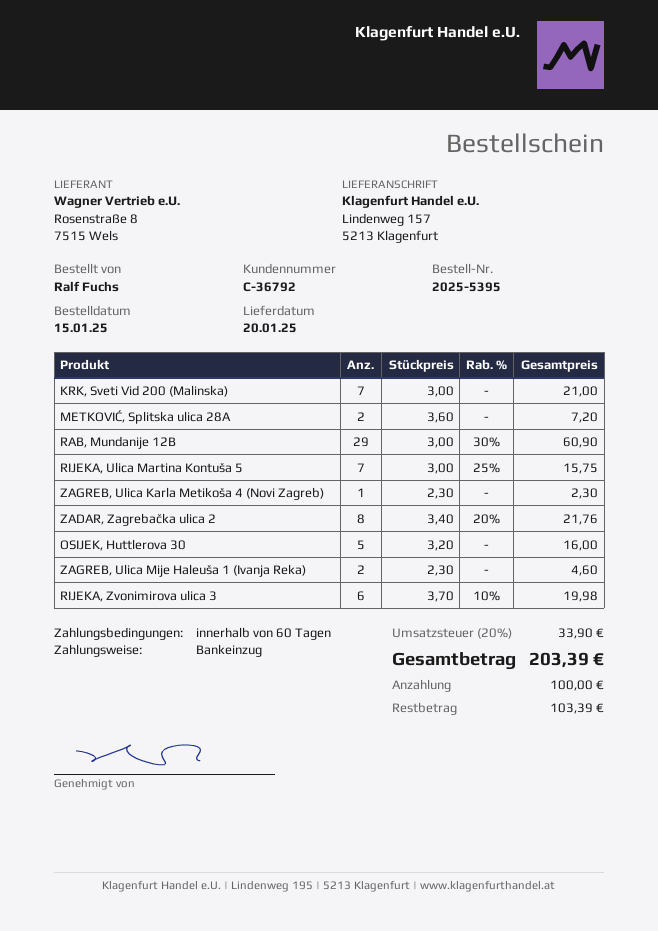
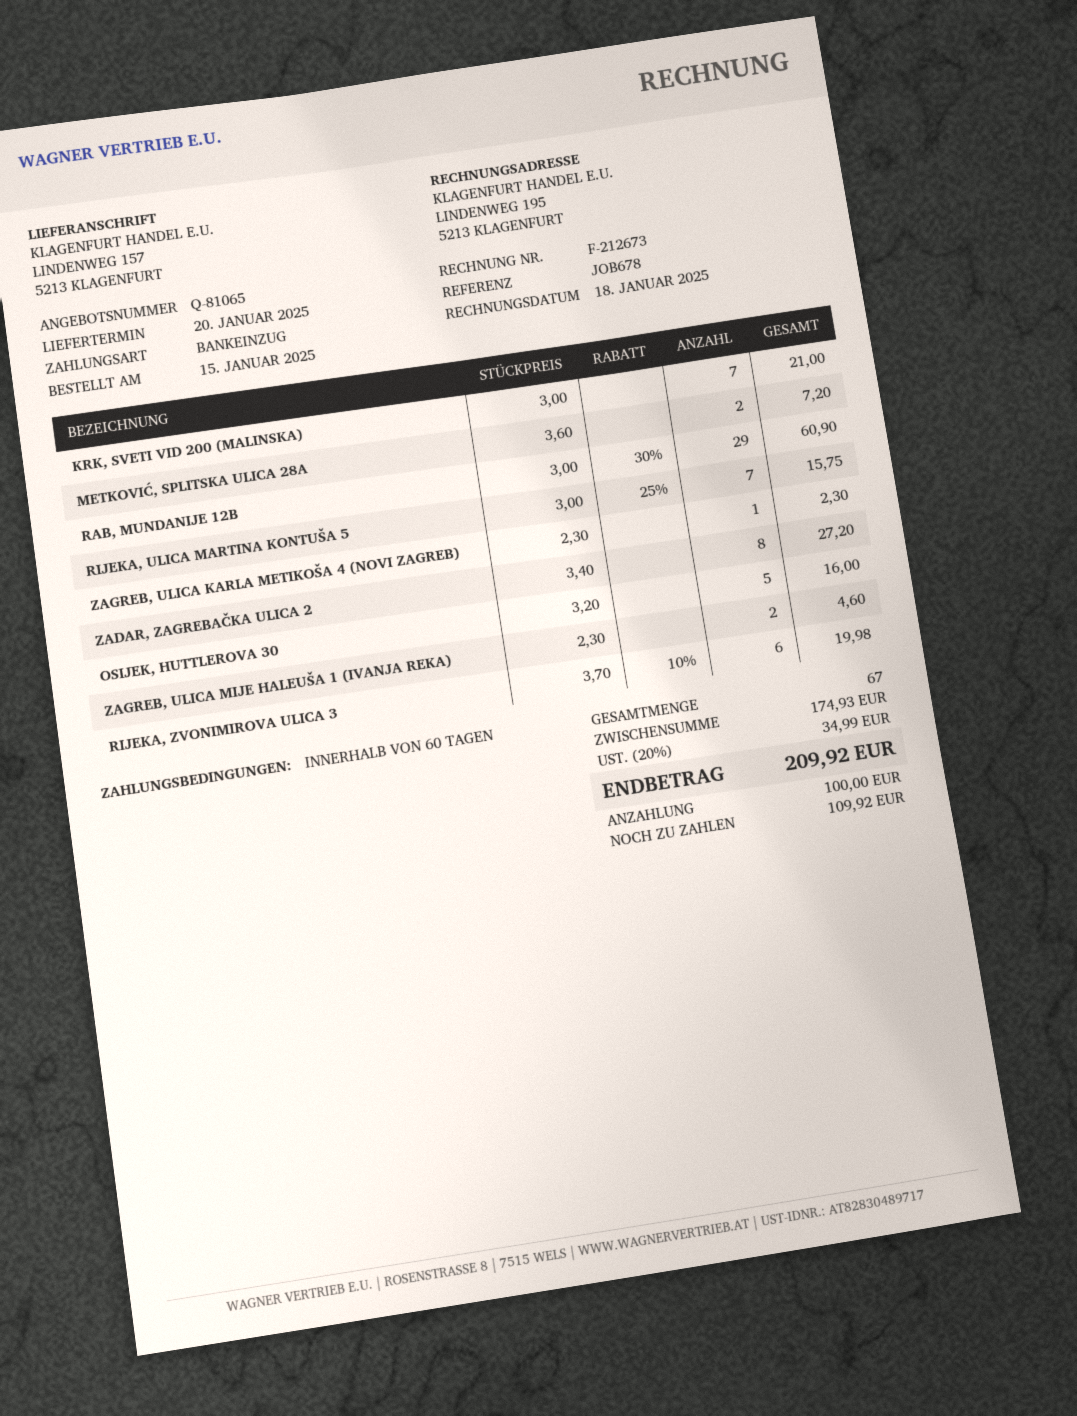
ZADAR, Zagrebačka ulica 2: 8 x 3.40 - 20% = 21.76 -> 8 x 3.40 = 27.20
tax: 20% = 33.90 -> 20% = 34.99
total: 203.39 -> 209.92
balance: 103.39 -> 109.92

